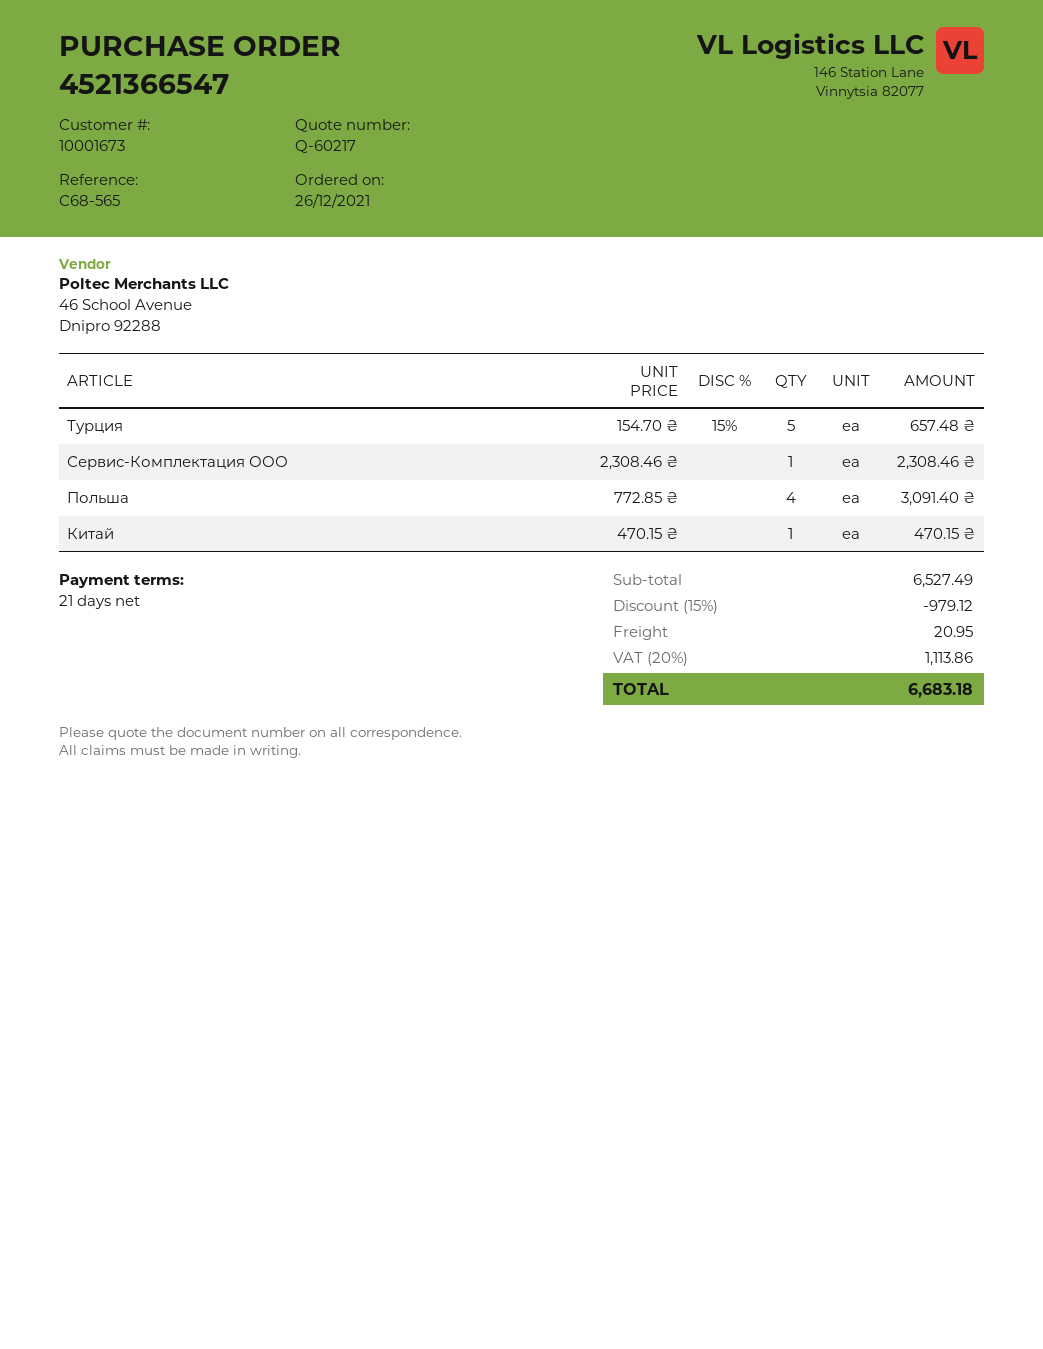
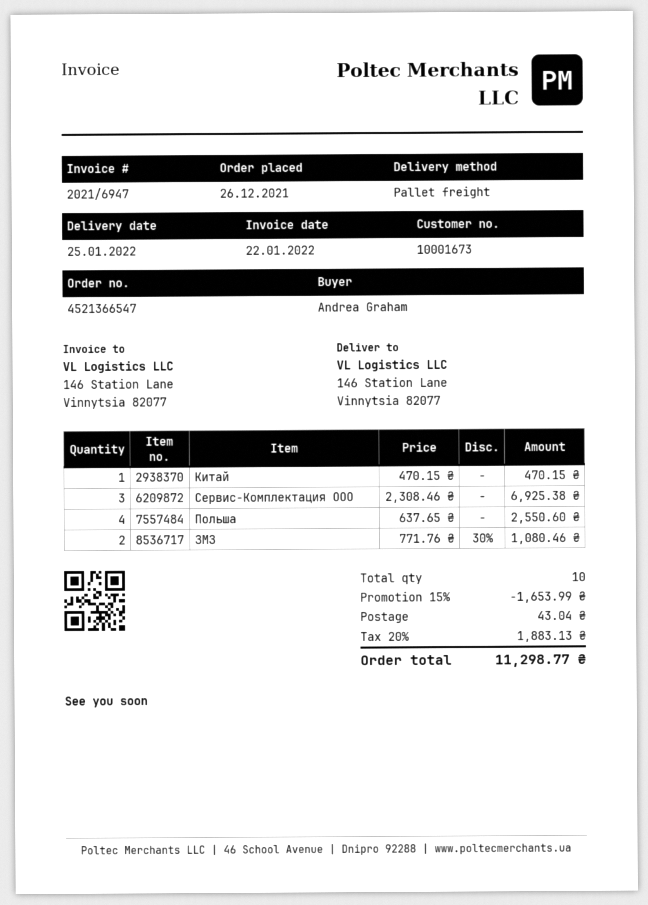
Турция: 5 x 154.70 - 15% = 657.48 -> none
Сервис-Комплектация ООО: 1 x 2308.46 = 2308.46 -> 3 x 2308.46 = 6925.38
Польша: 4 x 772.85 = 3091.40 -> 4 x 637.65 = 2550.60
ЗМЗ: none -> 2 x 771.76 - 30% = 1080.46
discount: 15% = 979.12 -> 15% = 1653.99
shipping: 20.95 -> 43.04
tax: 20% = 1113.86 -> 20% = 1883.13
total: 6683.18 -> 11298.77

